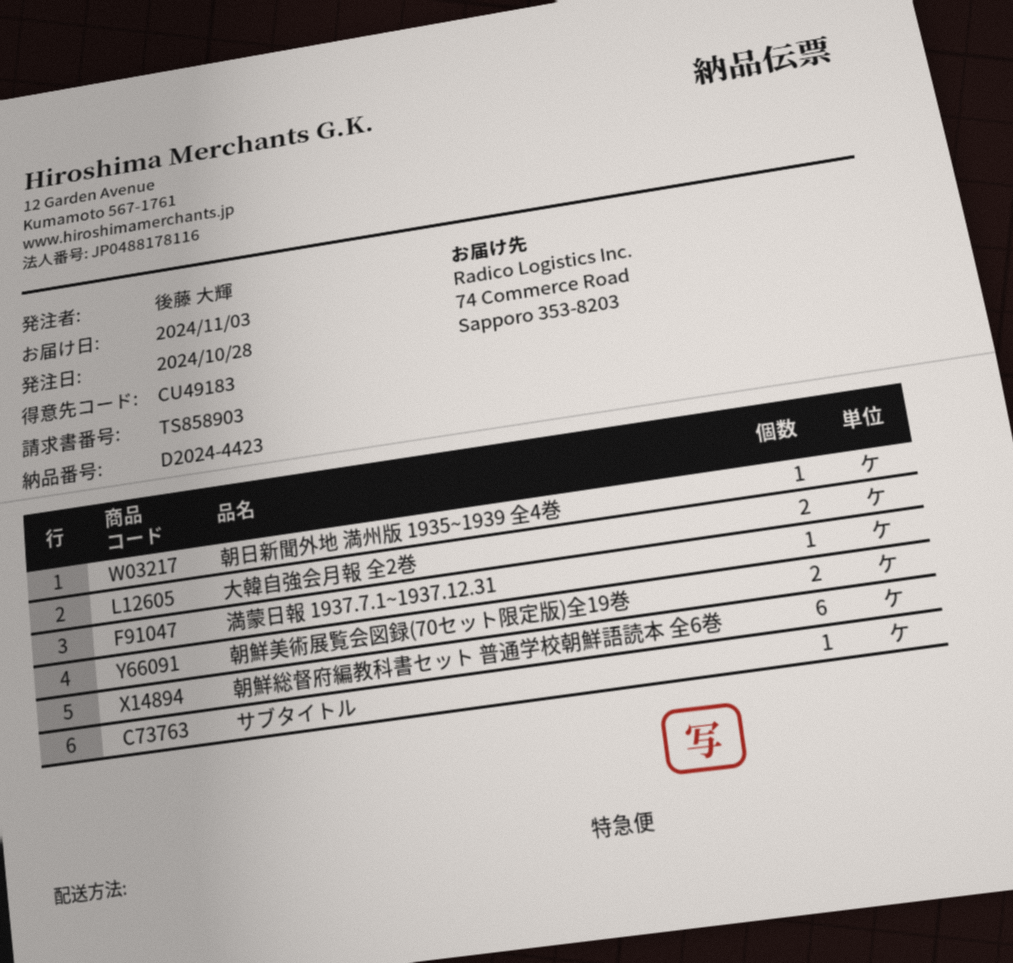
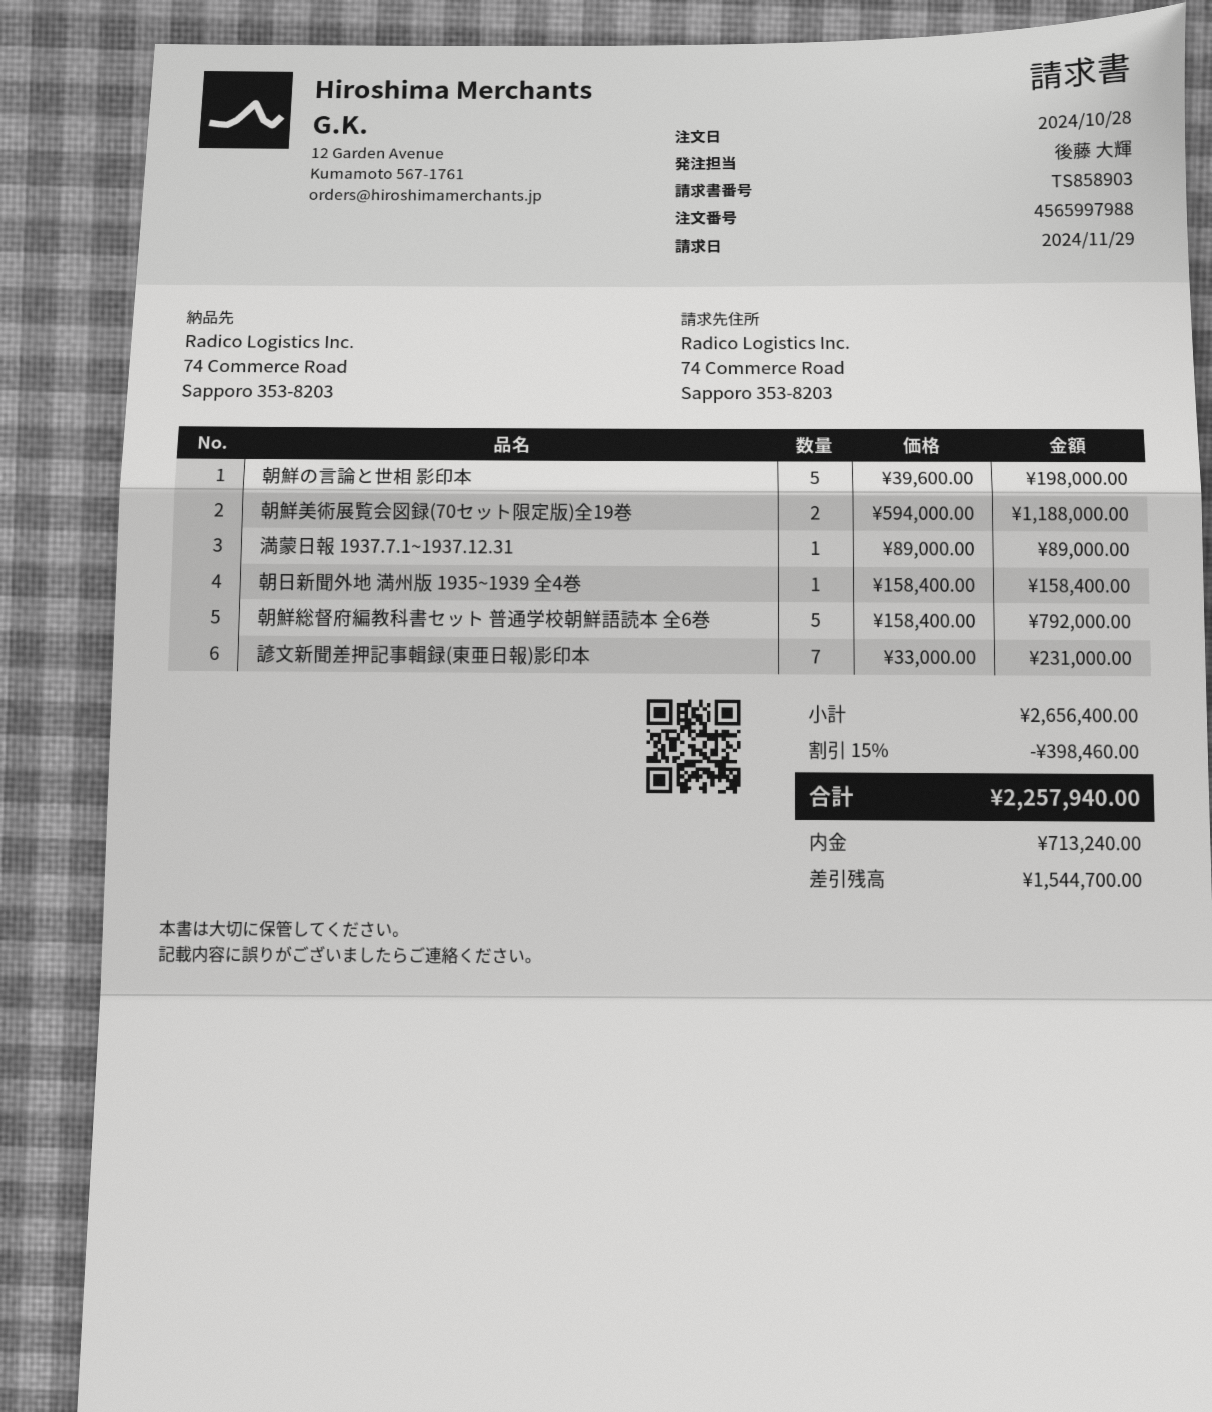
大韓自強会月報 全2巻: 2 -> none
朝鮮総督府編教科書セット 普通学校朝鮮語読本 全6巻: 6 -> 5
サブタイトル: 1 -> none
朝鮮の言論と世相 影印本: none -> 5
諺文新聞差押記事輯録(東亜日報)影印本: none -> 7

